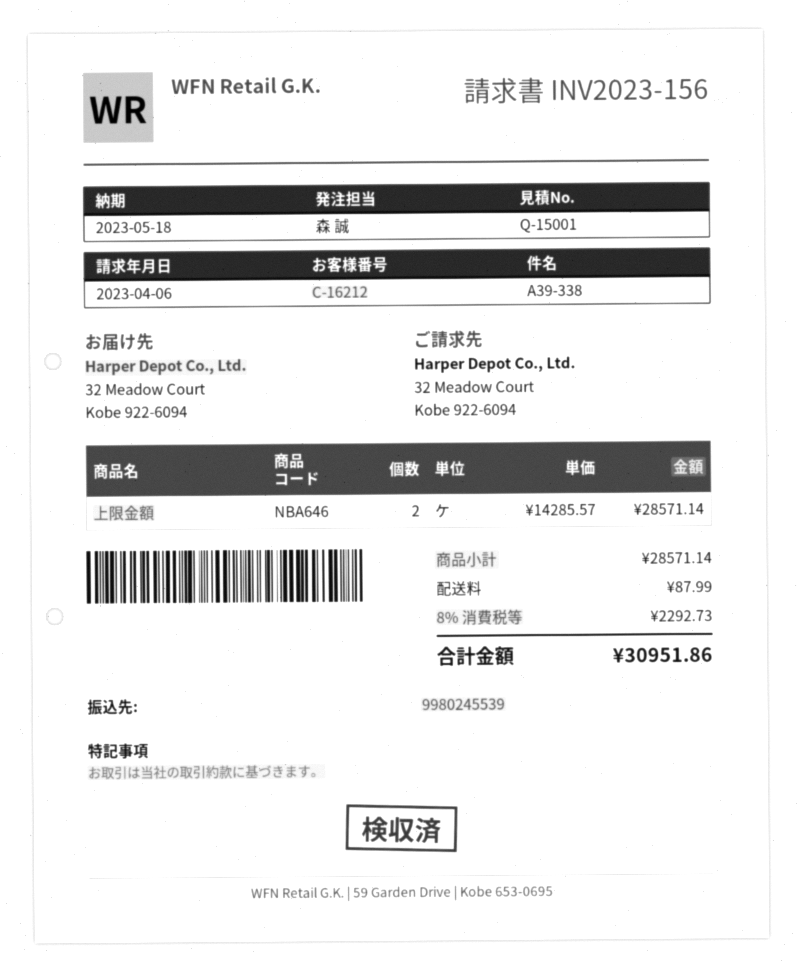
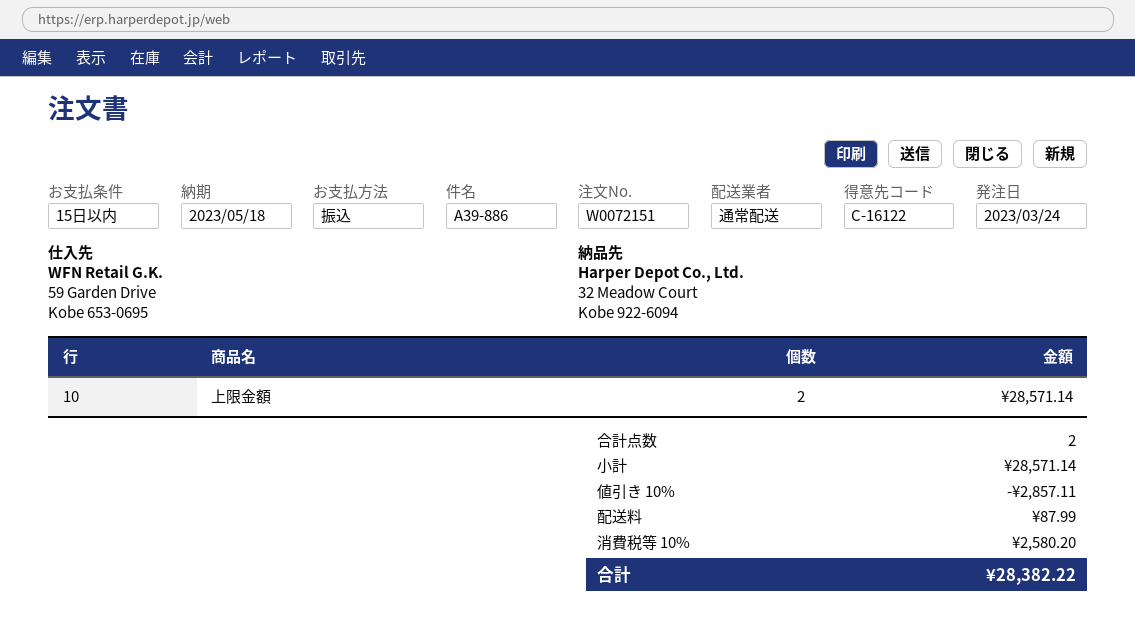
customer number: C-16212 -> C-16122
reference: A39-338 -> A39-886
discount: none -> 10% = 2857.11
tax: 8% = 2292.73 -> 10% = 2580.20
total: 30951.86 -> 28382.22

